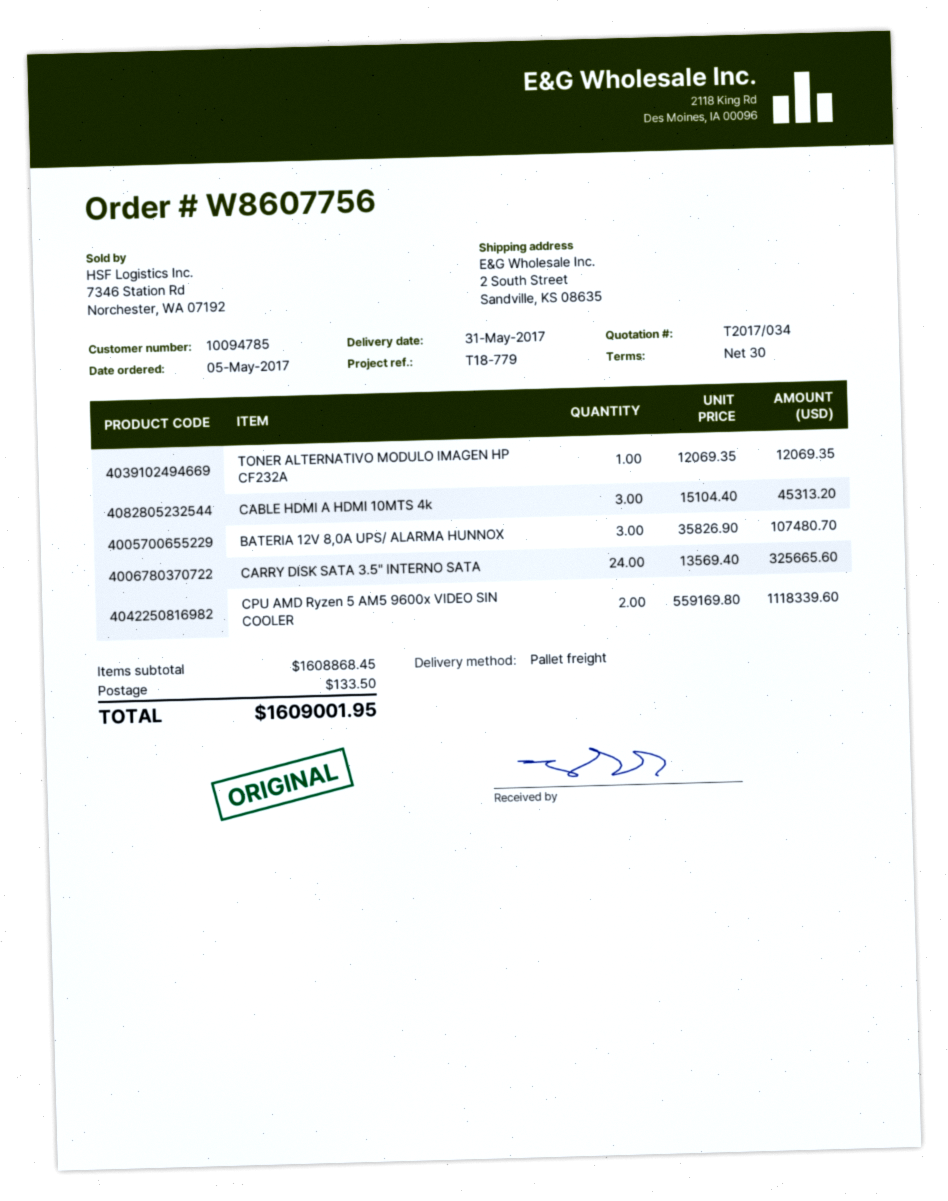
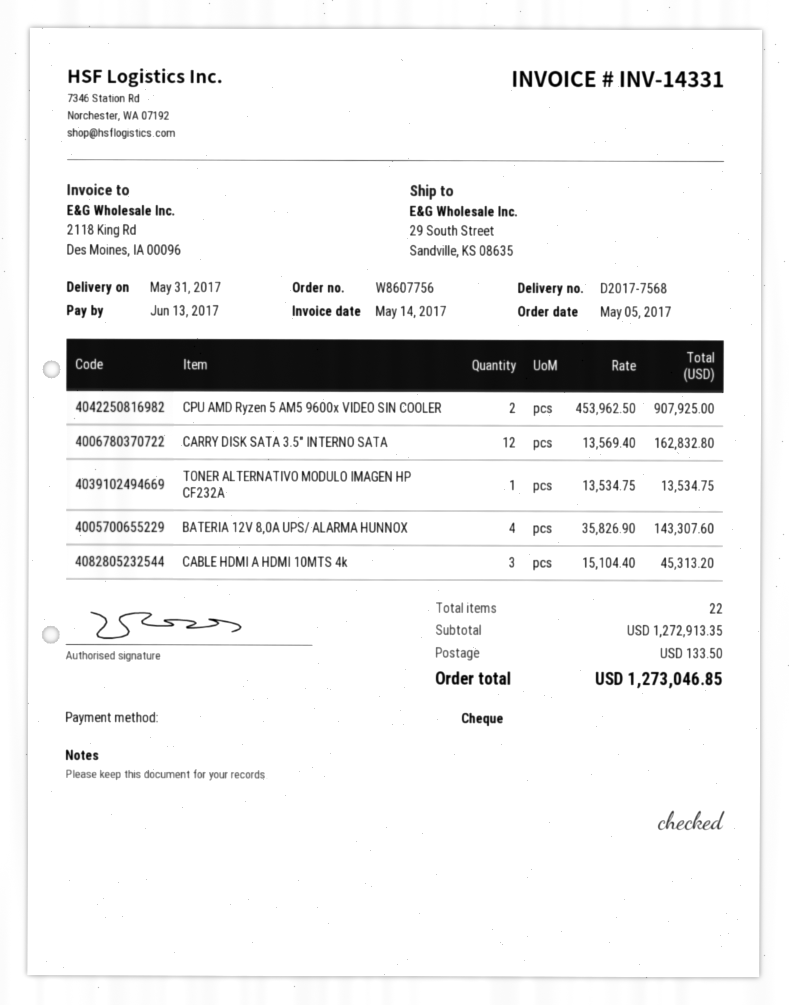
ship to: 2 South Street, Sandville, KS 08635 -> 29 South Street, Sandville, KS 08635
TONER ALTERNATIVO MODULO IMAGEN HP CF232A: 1 x 12069.35 = 12069.35 -> 1 x 13534.75 = 13534.75
BATERIA 12V 8,0A UPS/ ALARMA HUNNOX: 3 x 35826.90 = 107480.70 -> 4 x 35826.90 = 143307.60
CARRY DISK SATA 3.5" INTERNO SATA: 24 x 13569.40 = 325665.60 -> 12 x 13569.40 = 162832.80
CPU AMD Ryzen 5 AM5 9600x VIDEO SIN COOLER: 2 x 559169.80 = 1118339.60 -> 2 x 453962.50 = 907925.00
subtotal: 1608868.45 -> 1272913.35
total: 1609001.95 -> 1273046.85

